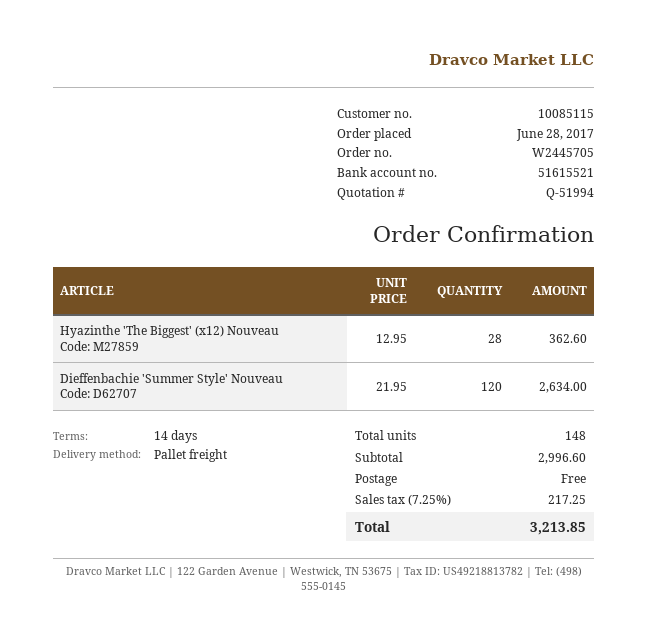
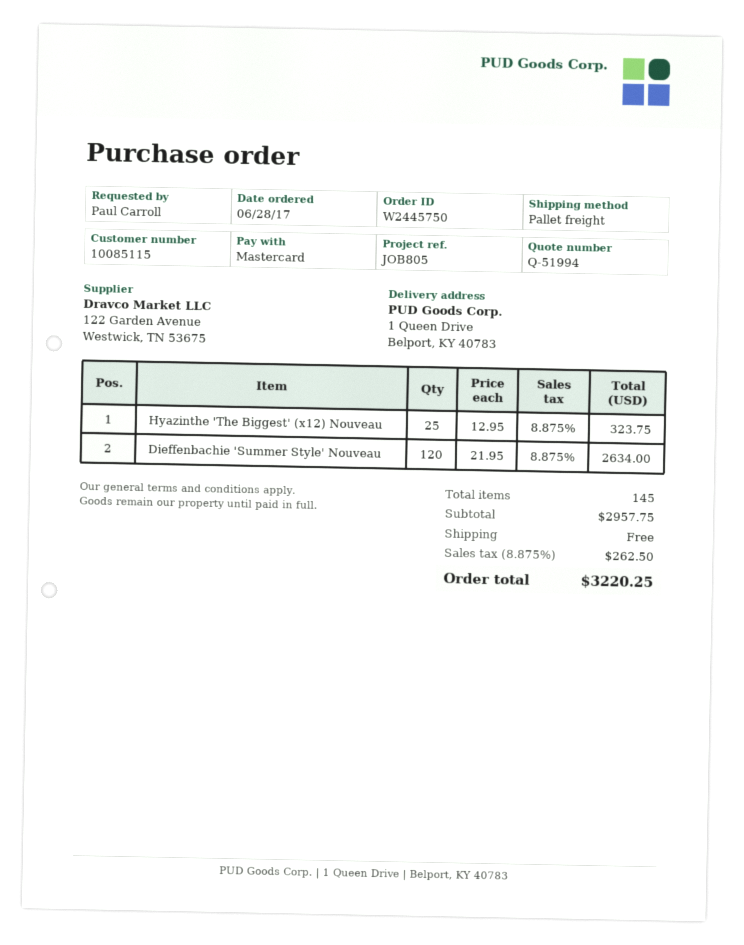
order number: W2445705 -> W2445750
Hyazinthe 'The Biggest' (x12) Nouveau: 28 x 12.95 = 362.60 -> 25 x 12.95 = 323.75
total quantity: 148 -> 145
subtotal: 2996.60 -> 2957.75
tax: 7.25% = 217.25 -> 8.875% = 262.50
total: 3213.85 -> 3220.25

